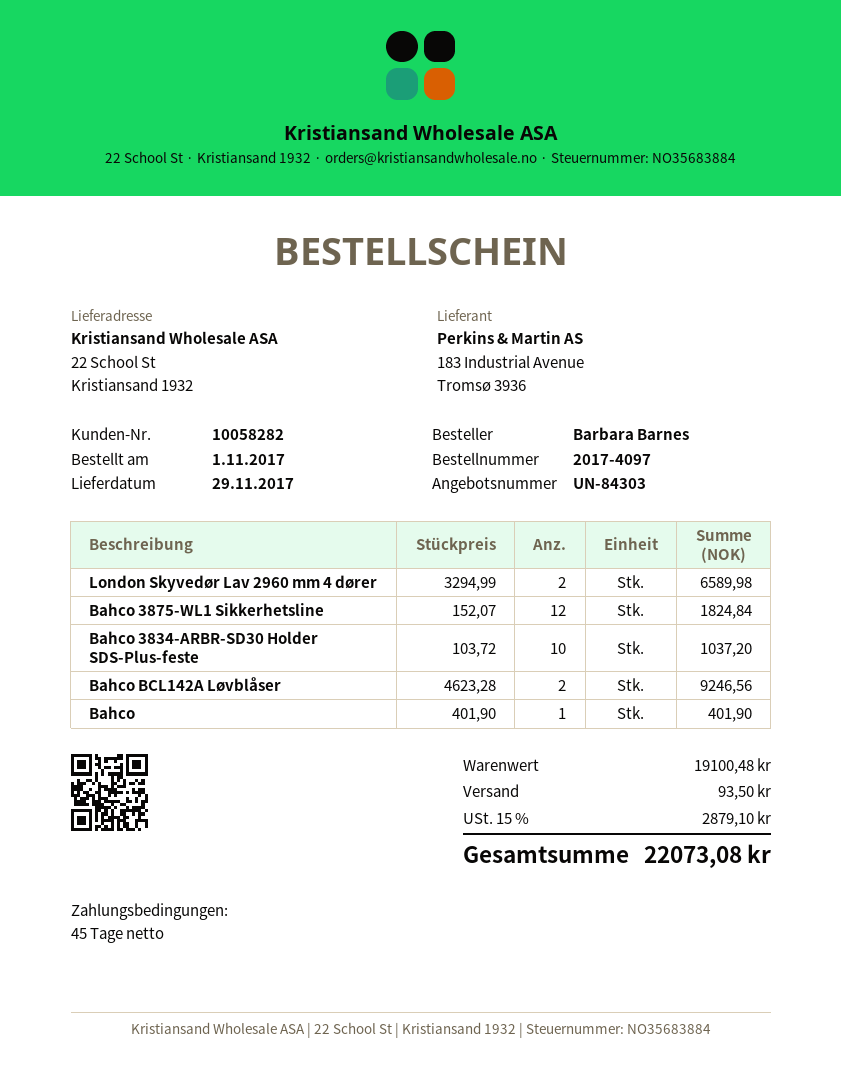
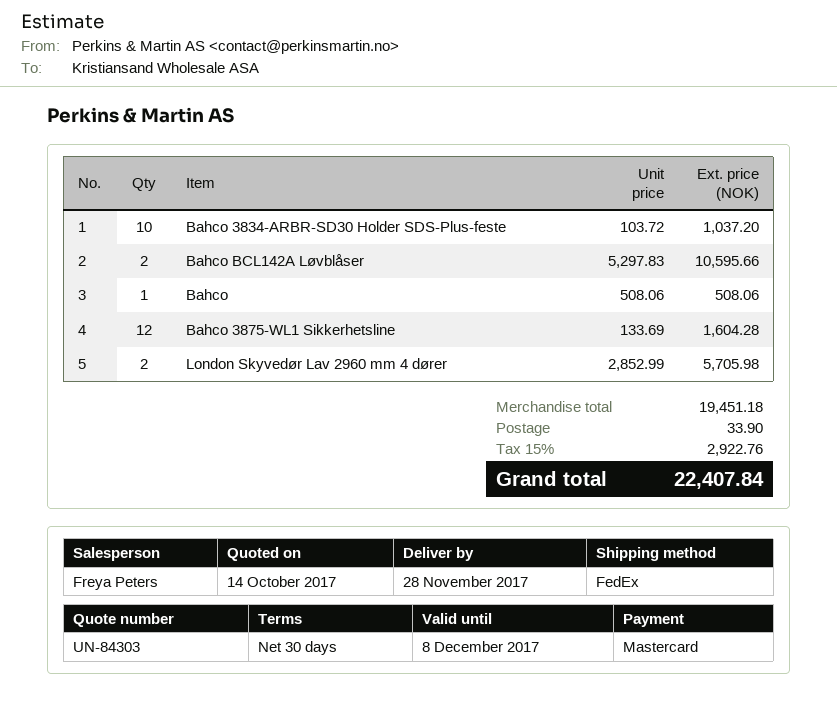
delivery date: 2017-11-29 -> 2017-11-28
payment terms: 45 days -> 30 days
London Skyvedør Lav 2960 mm 4 dører: 2 x 3294.99 = 6589.98 -> 2 x 2852.99 = 5705.98
Bahco 3875-WL1 Sikkerhetsline: 12 x 152.07 = 1824.84 -> 12 x 133.69 = 1604.28
Bahco BCL142A Løvblåser: 2 x 4623.28 = 9246.56 -> 2 x 5297.83 = 10595.66
Bahco: 1 x 401.90 = 401.90 -> 1 x 508.06 = 508.06
subtotal: 19100.48 -> 19451.18
shipping: 93.50 -> 33.90
tax: 15% = 2879.10 -> 15% = 2922.76
total: 22073.08 -> 22407.84

